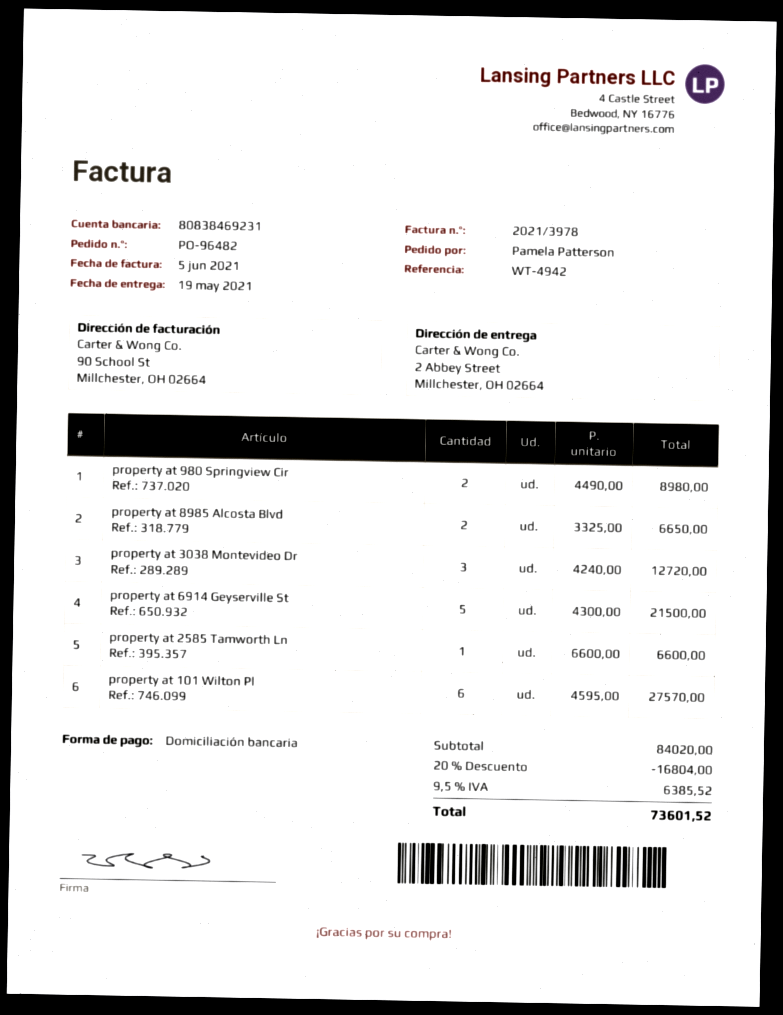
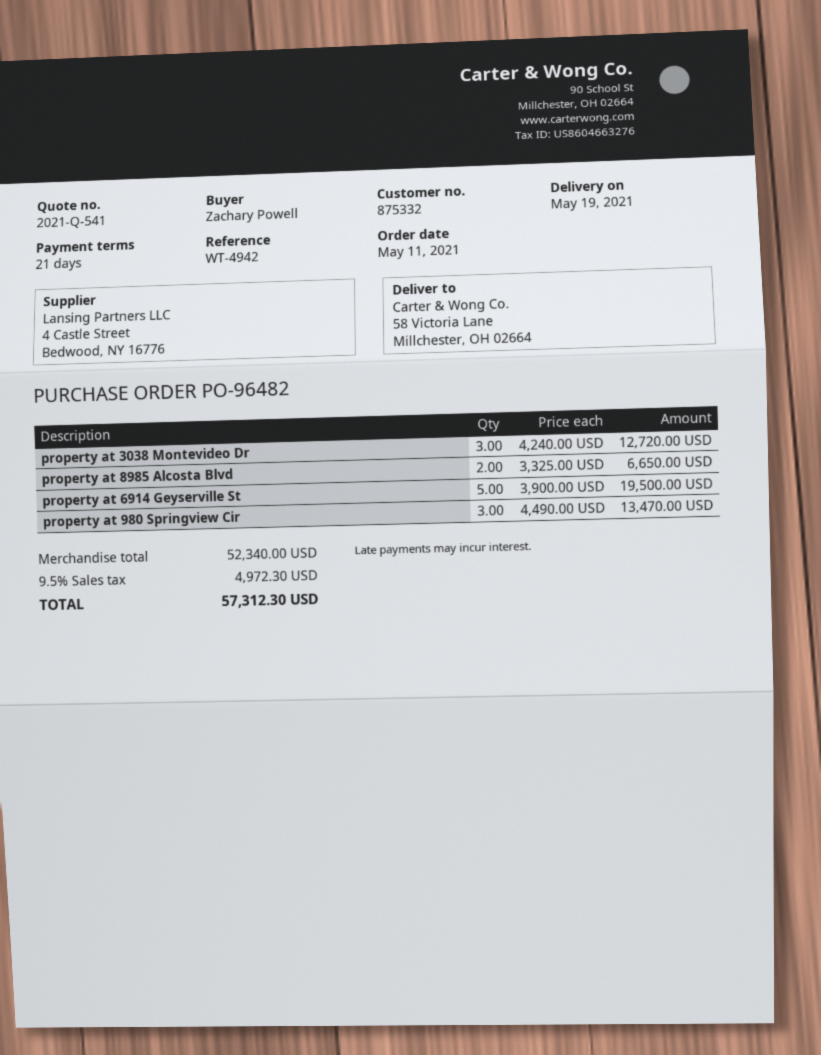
ordered by: Pamela Patterson -> Zachary Powell
ship to: 2 Abbey Street, Millchester, OH 02664 -> 58 Victoria Lane, Millchester, OH 02664
property at 980 Springview Cir: 2 x 4490.00 = 8980.00 -> 3 x 4490.00 = 13470.00
property at 6914 Geyserville St: 5 x 4300.00 = 21500.00 -> 5 x 3900.00 = 19500.00
property at 2585 Tamworth Ln: 1 x 6600.00 = 6600.00 -> none
property at 101 Wilton Pl: 6 x 4595.00 = 27570.00 -> none
subtotal: 84020.00 -> 52340.00
discount: 20% = 16804.00 -> none
tax: 9.5% = 6385.52 -> 9.5% = 4972.30
total: 73601.52 -> 57312.30

